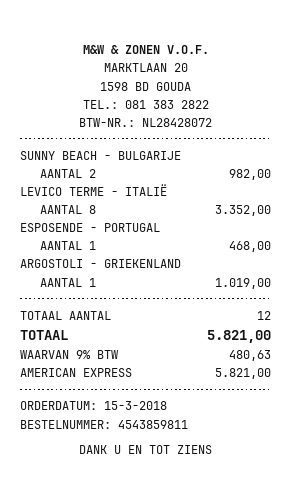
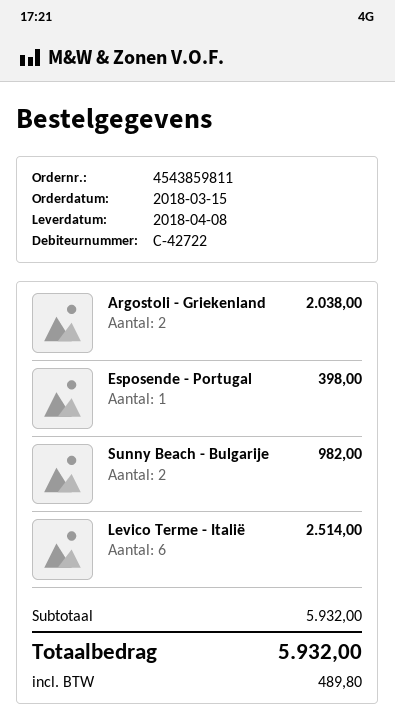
LEVICO TERME - ITALIË: 8 for 3352.00 -> 6 for 2514.00
ESPOSENDE - PORTUGAL: 1 for 468.00 -> 1 for 398.00
ARGOSTOLI - GRIEKENLAND: 1 for 1019.00 -> 2 for 2038.00
tax: 480.63 -> 489.80
total: 5821.00 -> 5932.00

